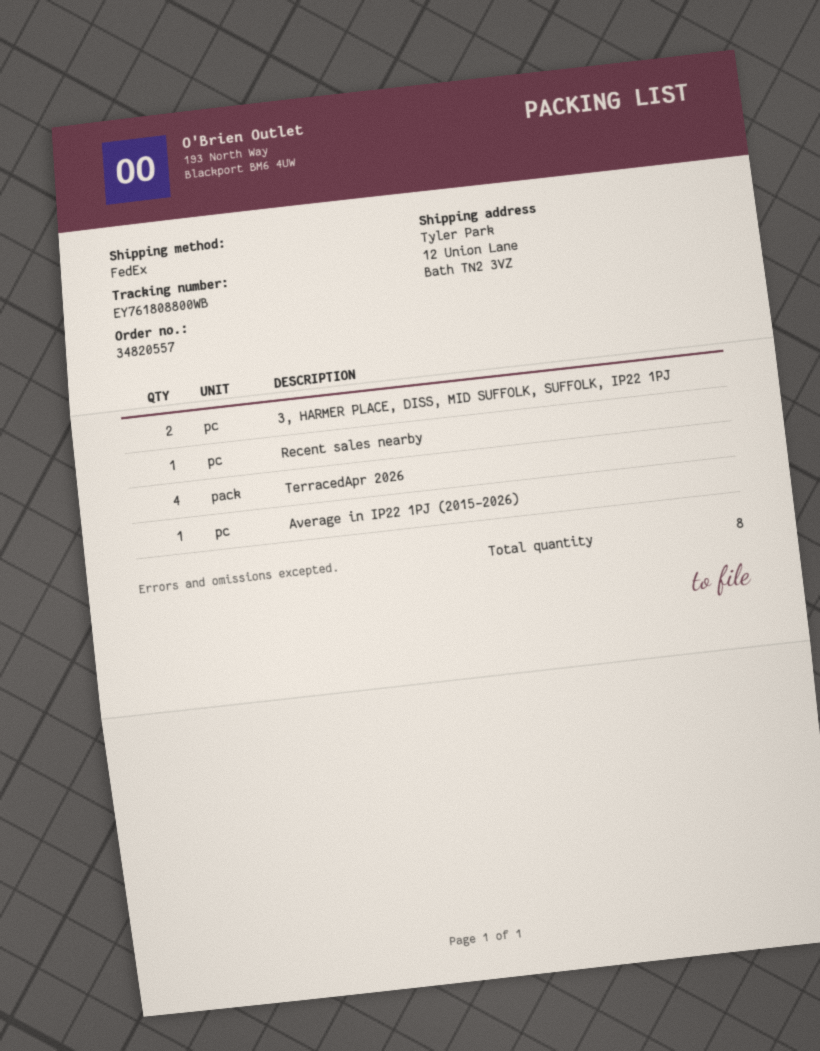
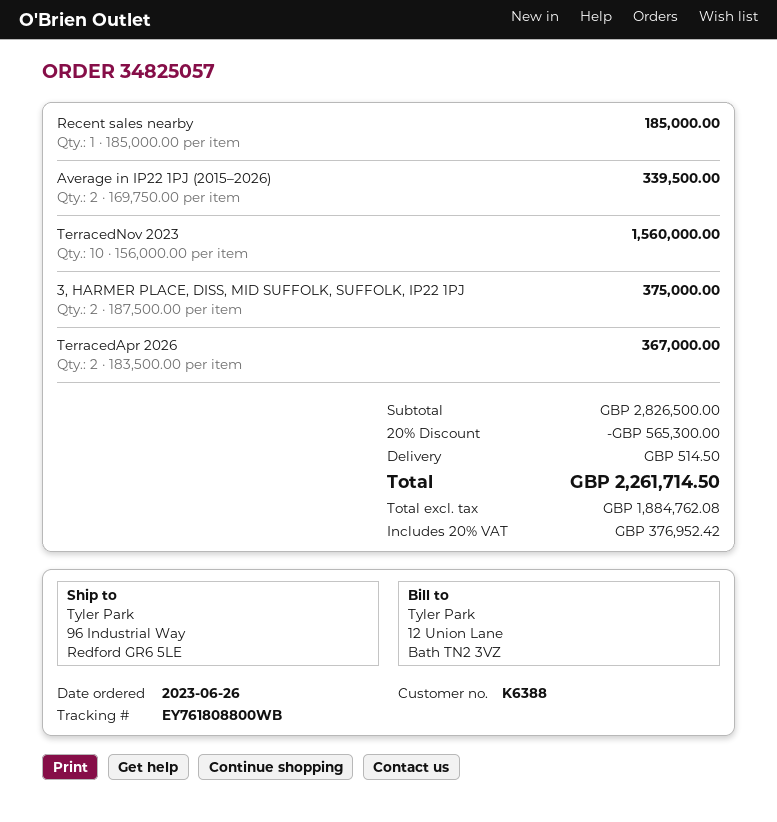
order number: 34820557 -> 34825057
ship to: 12 Union Lane, Bath TN2 3VZ -> 96 Industrial Way, Redford GR6 5LE
TerracedApr 2026: 4 -> 2
Average in IP22 1PJ (2015–2026): 1 -> 2
TerracedNov 2023: none -> 10

